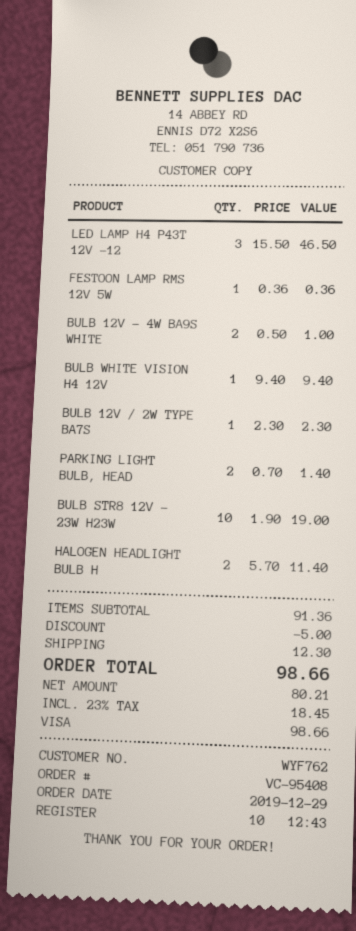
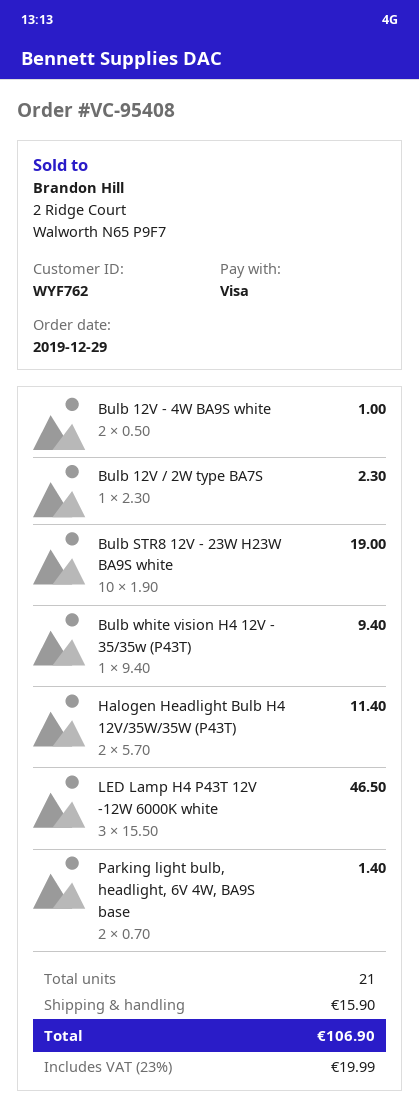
FESTOON LAMP RMS 12V 5W: 1 x 0.36 = 0.36 -> none
discount: 5.00 -> none
shipping: 12.30 -> 15.90
tax: 23% = 18.45 -> 23% = 19.99
total: 98.66 -> 106.90

